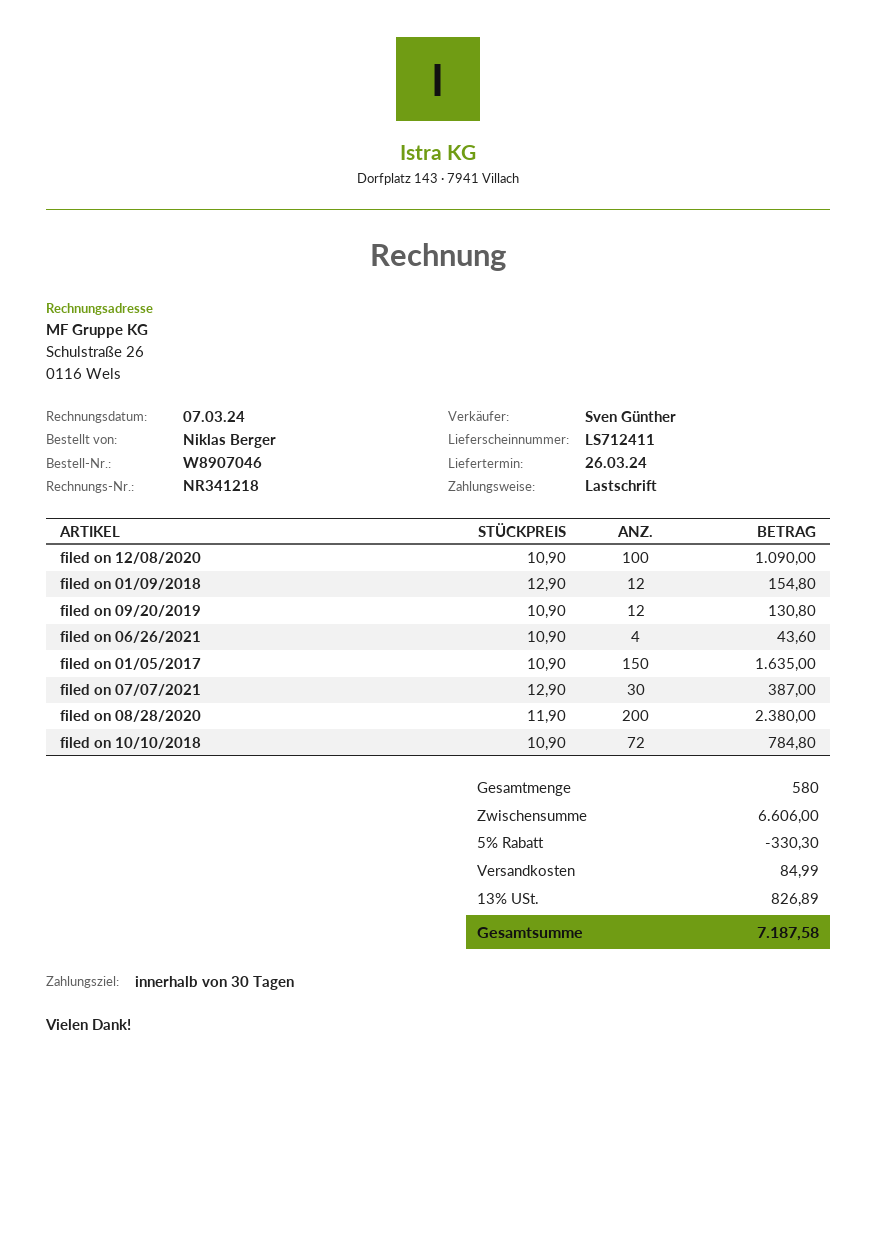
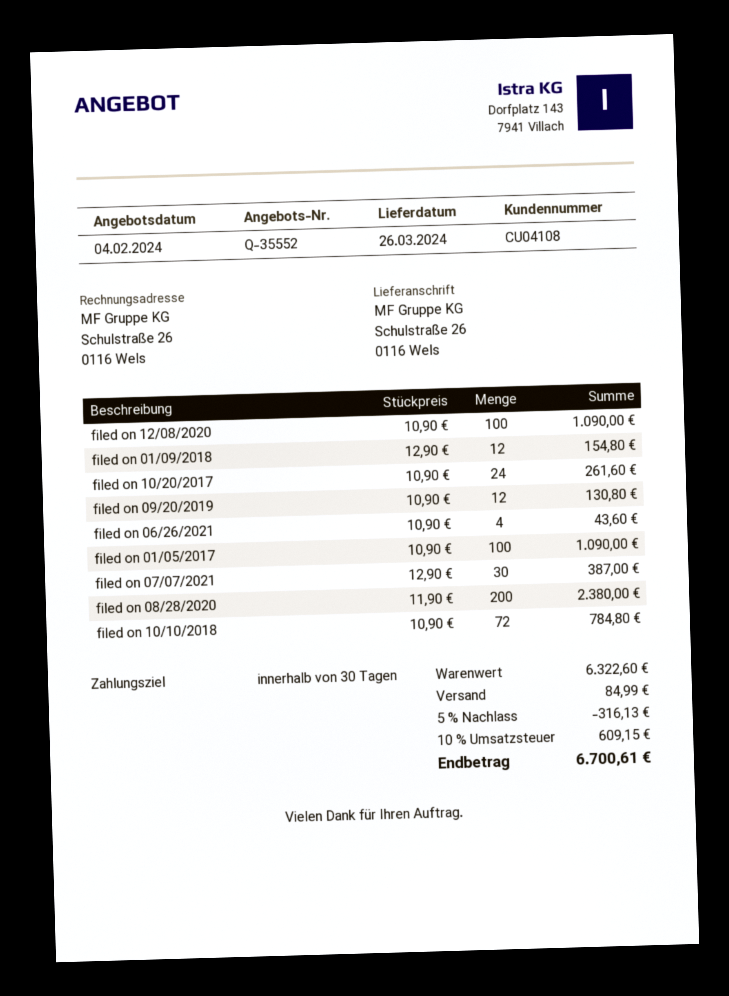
filed on 01/05/2017: 150 x 10.90 = 1635.00 -> 100 x 10.90 = 1090.00
filed on 10/20/2017: none -> 24 x 10.90 = 261.60
subtotal: 6606.00 -> 6322.60
discount: 5% = 330.30 -> 5% = 316.13
tax: 13% = 826.89 -> 10% = 609.15
total: 7187.58 -> 6700.61

